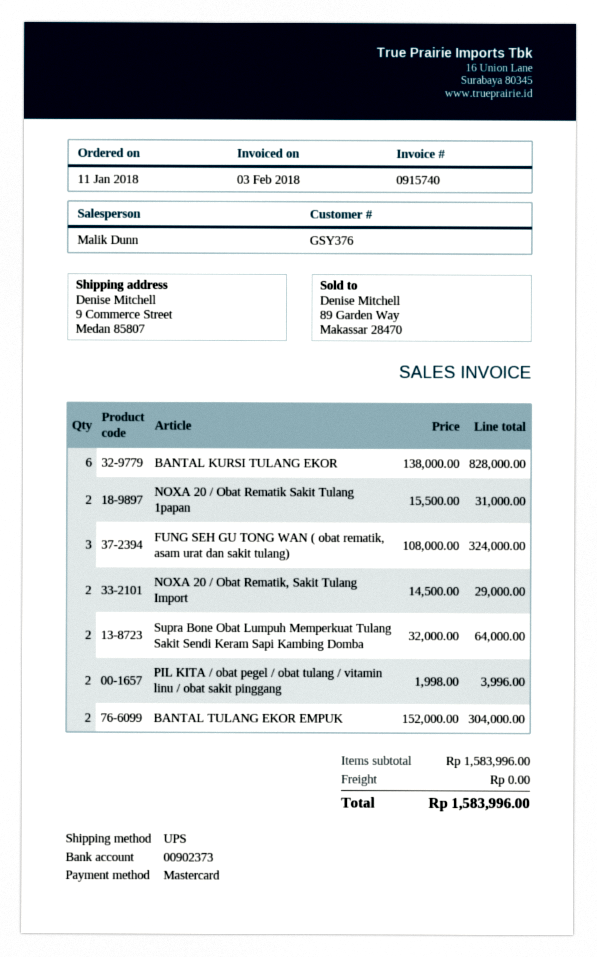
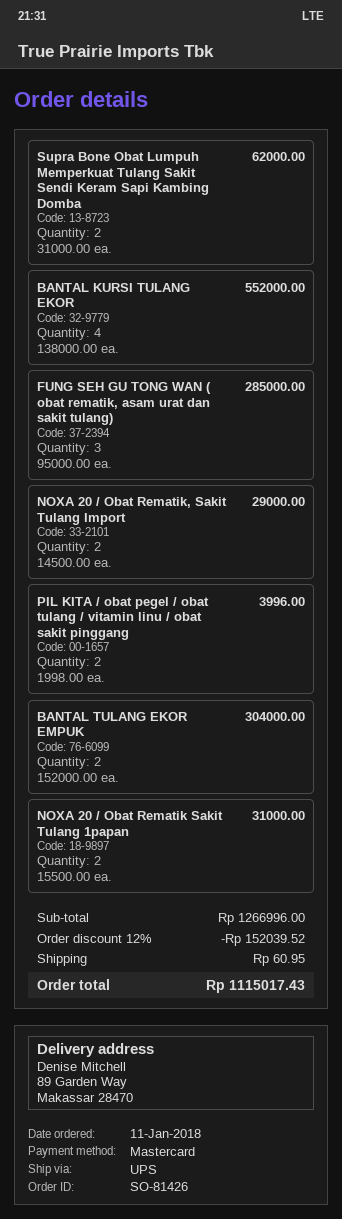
ship to: 9 Commerce Street, Medan 85807 -> 89 Garden Way, Makassar 28470
BANTAL KURSI TULANG EKOR: 6 x 138000.00 = 828000.00 -> 4 x 138000.00 = 552000.00
FUNG SEH GU TONG WAN ( obat rematik, asam urat dan sakit tulang): 3 x 108000.00 = 324000.00 -> 3 x 95000.00 = 285000.00
Supra Bone Obat Lumpuh Memperkuat Tulang Sakit Sendi Keram Sapi Kambing Domba: 2 x 32000.00 = 64000.00 -> 2 x 31000.00 = 62000.00
subtotal: 1583996.00 -> 1266996.00
discount: none -> 12% = 152039.52
shipping: 0.00 -> 60.95
total: 1583996.00 -> 1115017.43

